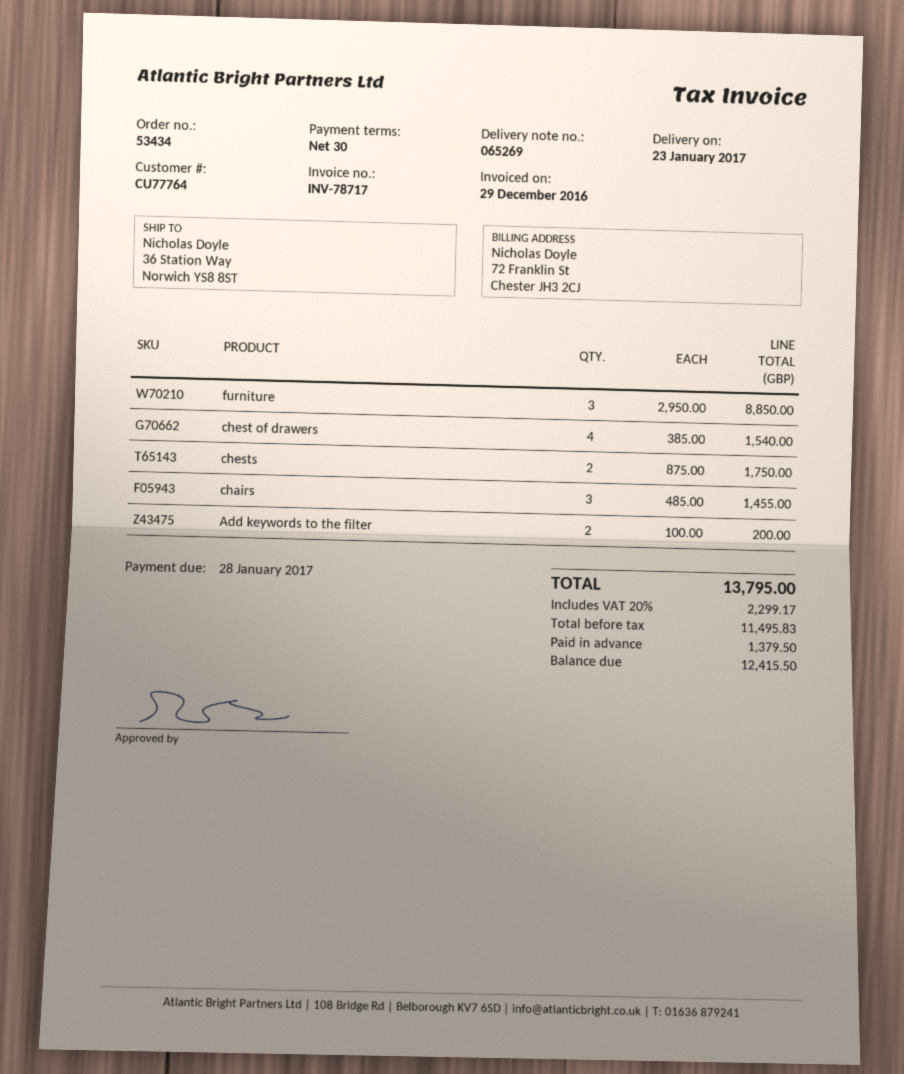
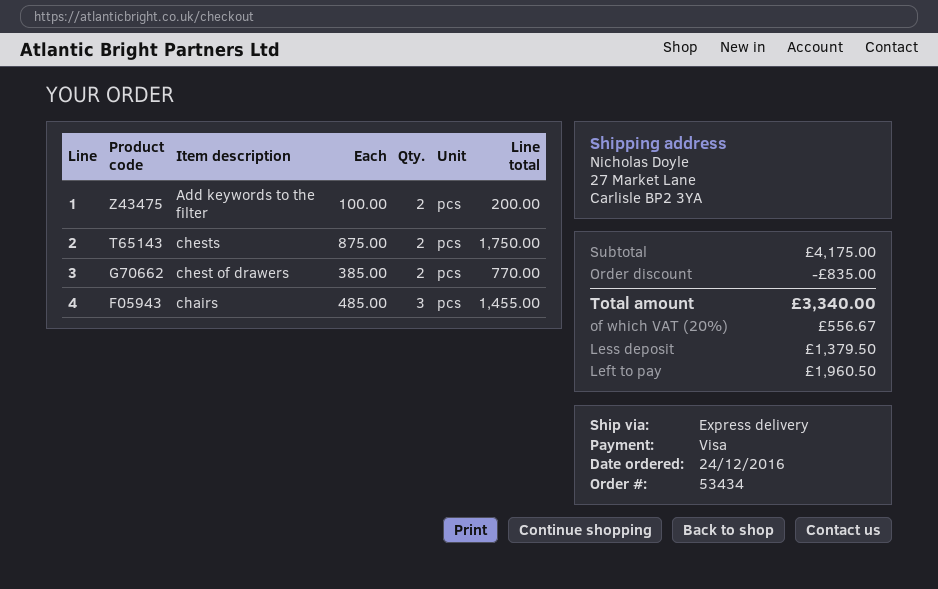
ship to: 36 Station Way, Norwich YS8 8ST -> 27 Market Lane, Carlisle BP2 3YA
furniture: 3 x 2950.00 = 8850.00 -> none
chest of drawers: 4 x 385.00 = 1540.00 -> 2 x 385.00 = 770.00
discount: none -> 835.00
tax: 20% = 2299.17 -> 20% = 556.67
total: 13795.00 -> 3340.00
balance: 12415.50 -> 1960.50

